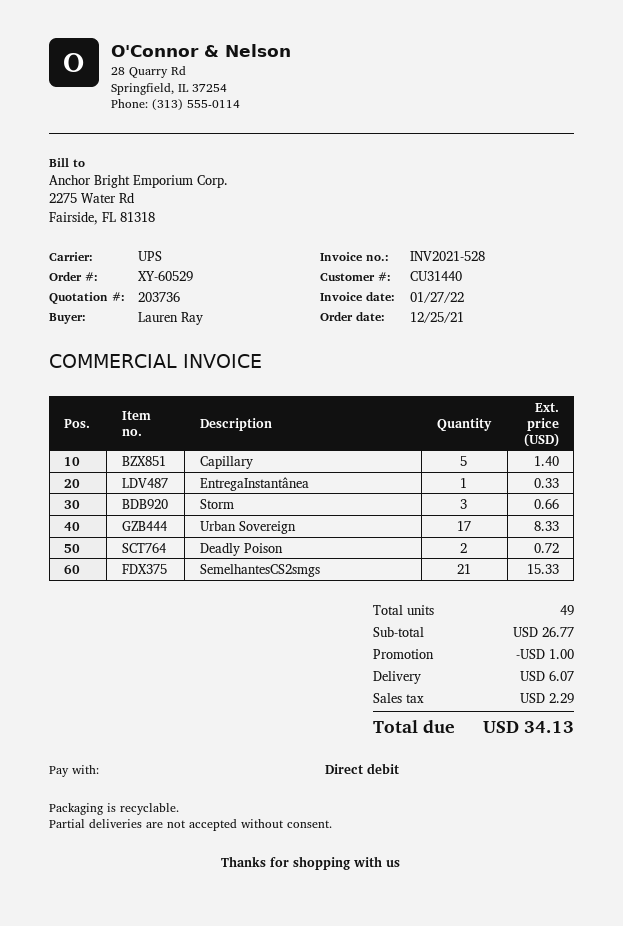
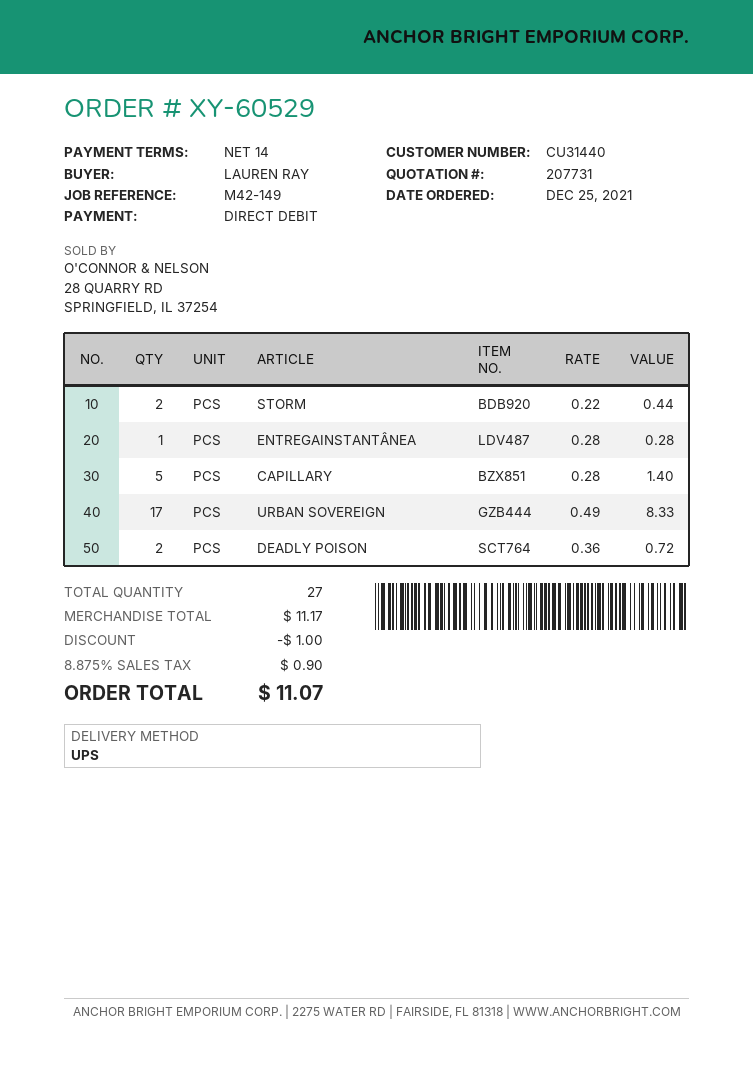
quote number: 203736 -> 207731
EntregaInstantânea: 1 for 0.33 -> 1 for 0.28
Storm: 3 for 0.66 -> 2 for 0.44
SemelhantesCS2smgs: 21 for 15.33 -> none
total quantity: 49 -> 27
subtotal: 26.77 -> 11.17
shipping: 6.07 -> none
tax: 2.29 -> 0.90
total: 34.13 -> 11.07

